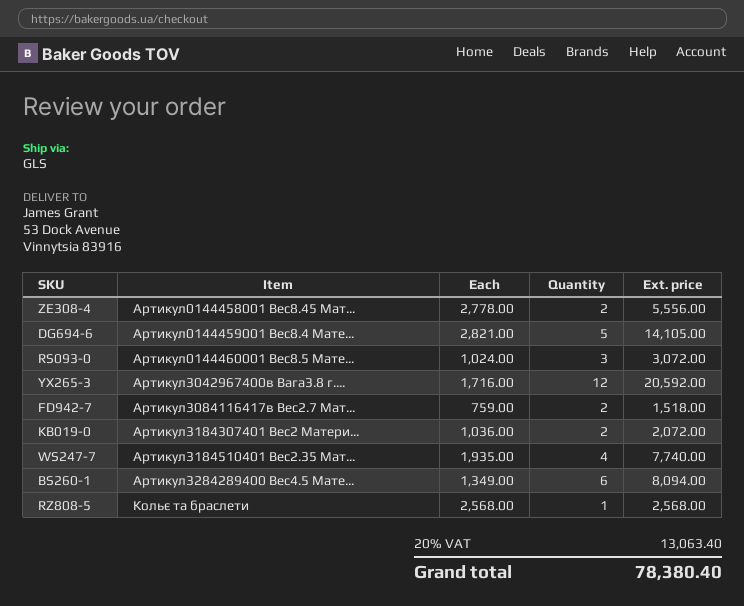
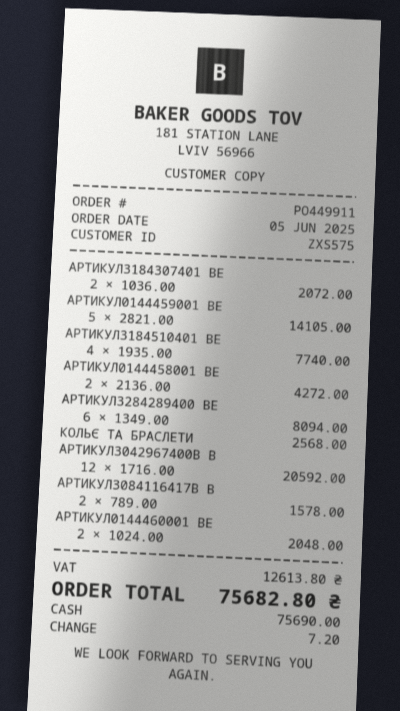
Артикул0144458001 Вес8.45 Мат...: 2 x 2778.00 = 5556.00 -> 2 x 2136.00 = 4272.00
Артикул0144460001 Вес8.5 Мате...: 3 x 1024.00 = 3072.00 -> 2 x 1024.00 = 2048.00
Артикул3084116417в Вес2.7 Мат...: 2 x 759.00 = 1518.00 -> 2 x 789.00 = 1578.00
tax: 13063.40 -> 12613.80
total: 78380.40 -> 75682.80

